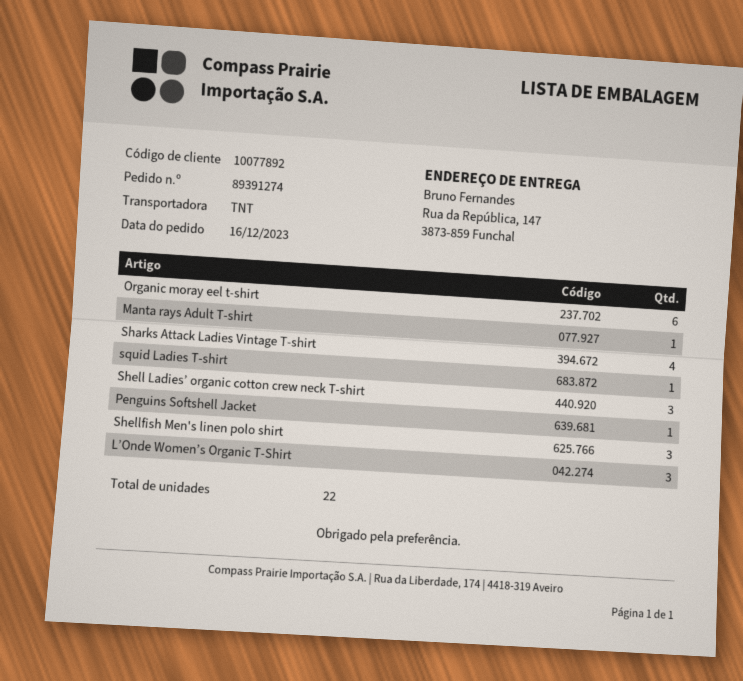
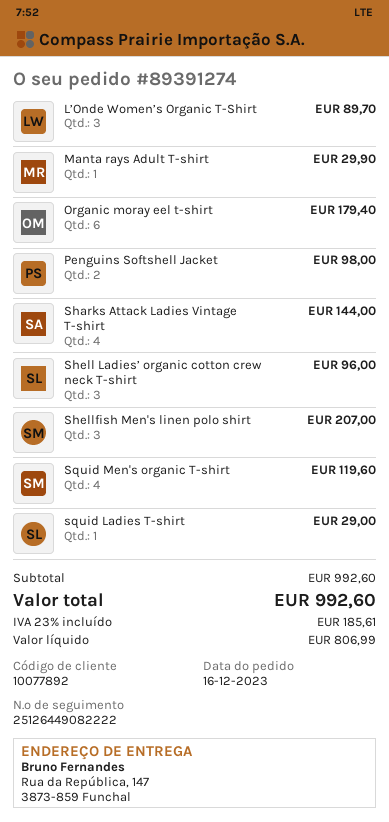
Penguins Softshell Jacket: 1 -> 2
Squid Men's organic T-shirt: none -> 4

